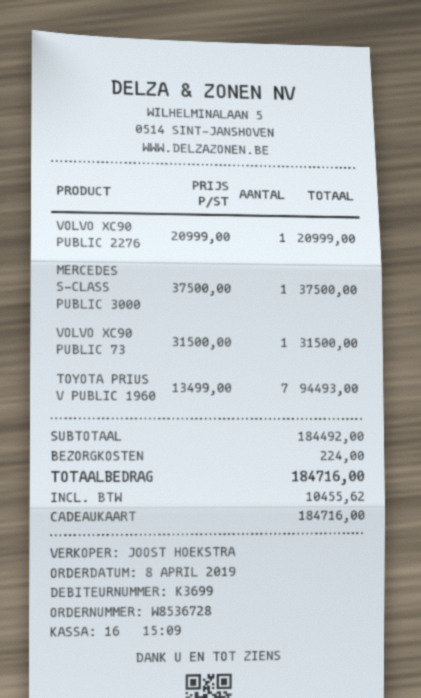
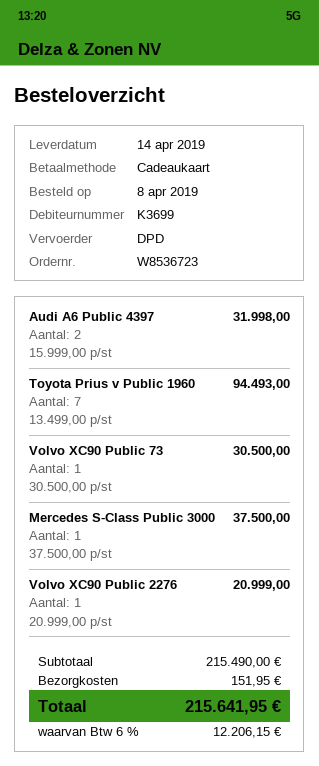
order number: W8536728 -> W8536723
VOLVO XC90 PUBLIC 73: 1 x 31500.00 = 31500.00 -> 1 x 30500.00 = 30500.00
Audi A6 Public 4397: none -> 2 x 15999.00 = 31998.00
subtotal: 184492.00 -> 215490.00
shipping: 224.00 -> 151.95
tax: 10455.62 -> 12206.15
total: 184716.00 -> 215641.95

